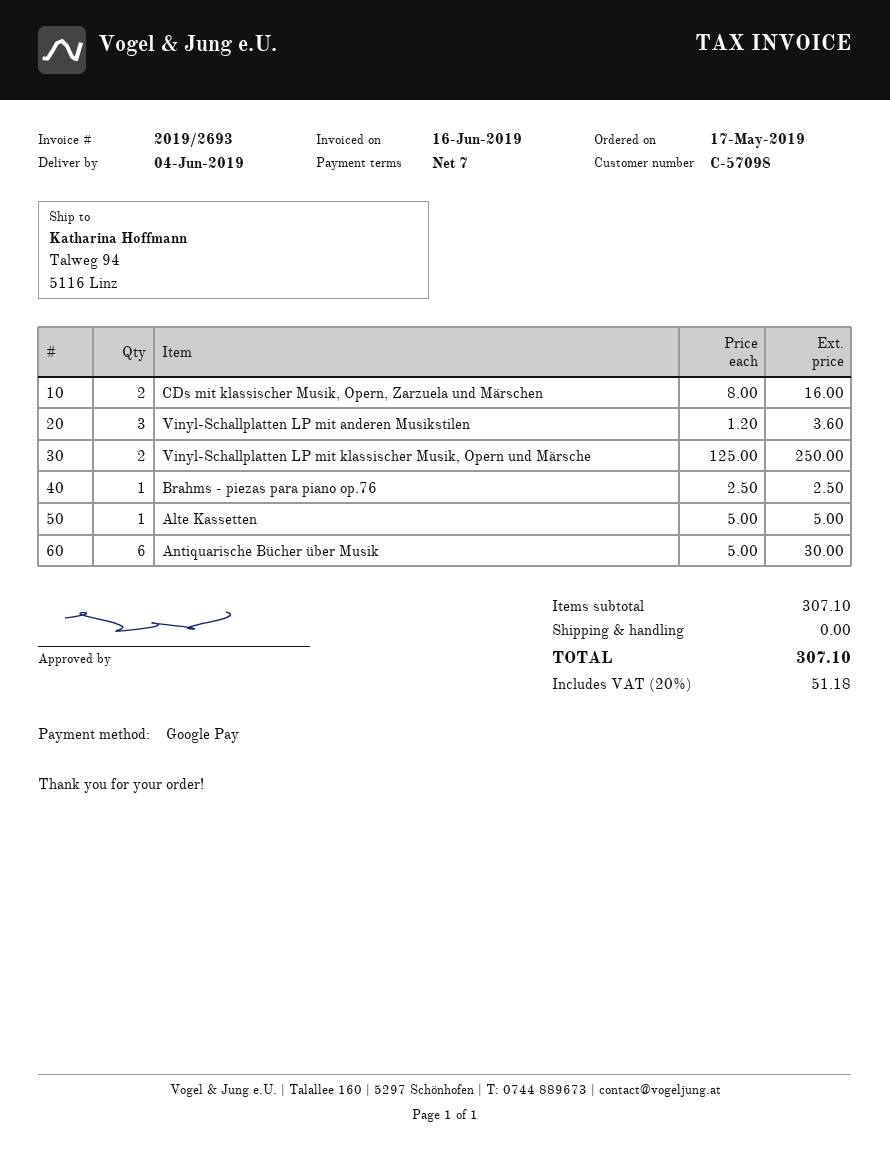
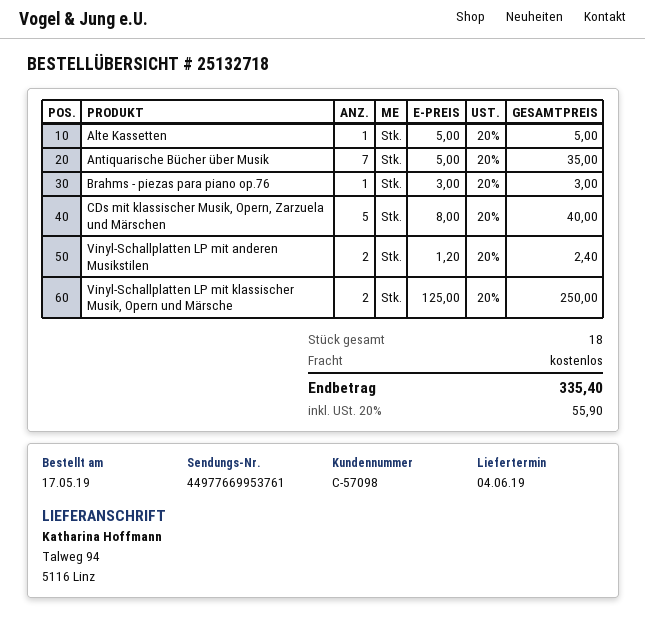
CDs mit klassischer Musik, Opern, Zarzuela und Märschen: 2 x 8.00 = 16.00 -> 5 x 8.00 = 40.00
Vinyl-Schallplatten LP mit anderen Musikstilen: 3 x 1.20 = 3.60 -> 2 x 1.20 = 2.40
Brahms - piezas para piano op.76: 1 x 2.50 = 2.50 -> 1 x 3.00 = 3.00
Antiquarische Bücher über Musik: 6 x 5.00 = 30.00 -> 7 x 5.00 = 35.00
tax: 20% = 51.18 -> 20% = 55.90
total: 307.10 -> 335.40

